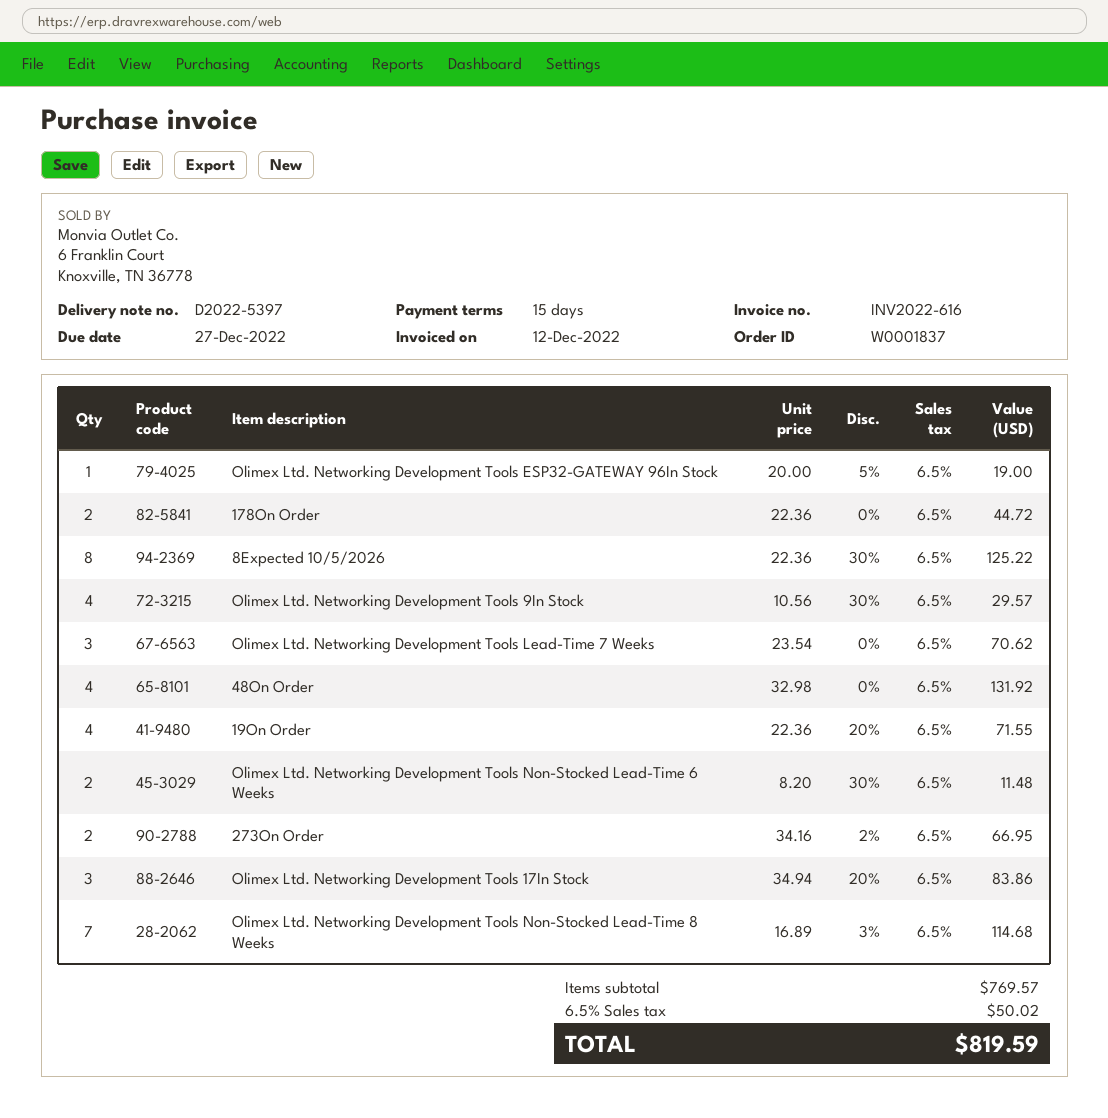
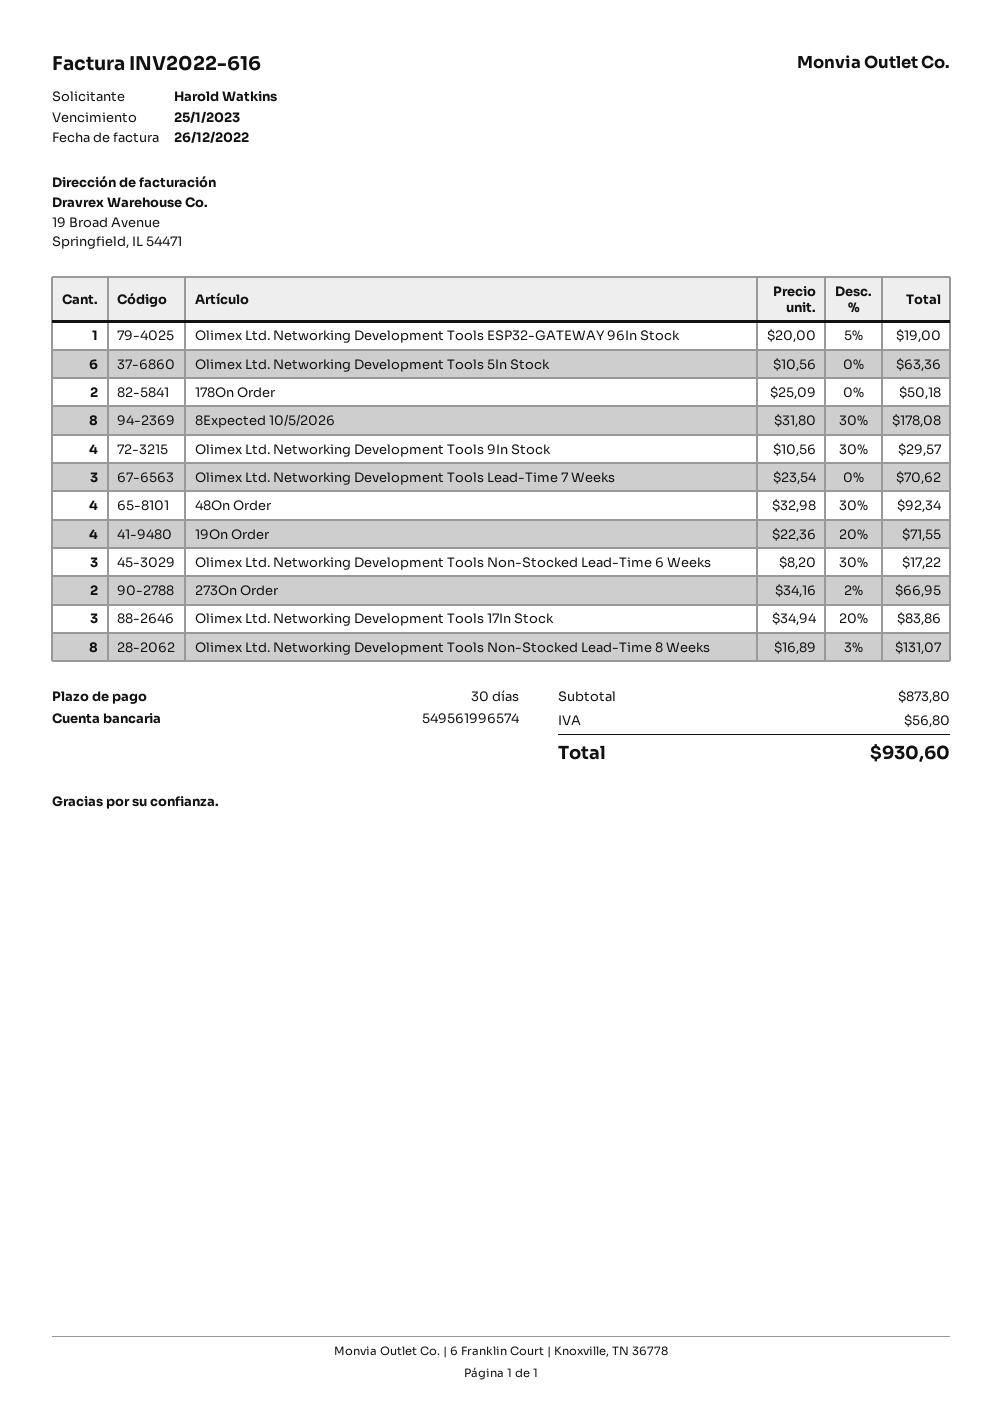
invoice date: 2022-12-12 -> 2022-12-26
payment terms: 15 days -> 30 days
due date: 2022-12-27 -> 2023-01-25
178On Order: 2 x 22.36 = 44.72 -> 2 x 25.09 = 50.18
8Expected 10/5/2026: 8 x 22.36 - 30% = 125.22 -> 8 x 31.80 - 30% = 178.08
48On Order: 4 x 32.98 = 131.92 -> 4 x 32.98 - 30% = 92.34
Olimex Ltd. Networking Development Tools Non-Stocked Lead-Time 6 Weeks: 2 x 8.20 - 30% = 11.48 -> 3 x 8.20 - 30% = 17.22
Olimex Ltd. Networking Development Tools Non-Stocked Lead-Time 8 Weeks: 7 x 16.89 - 3% = 114.68 -> 8 x 16.89 - 3% = 131.07
Olimex Ltd. Networking Development Tools 5In Stock: none -> 6 x 10.56 = 63.36
subtotal: 769.57 -> 873.80
tax: 50.02 -> 56.80
total: 819.59 -> 930.60

